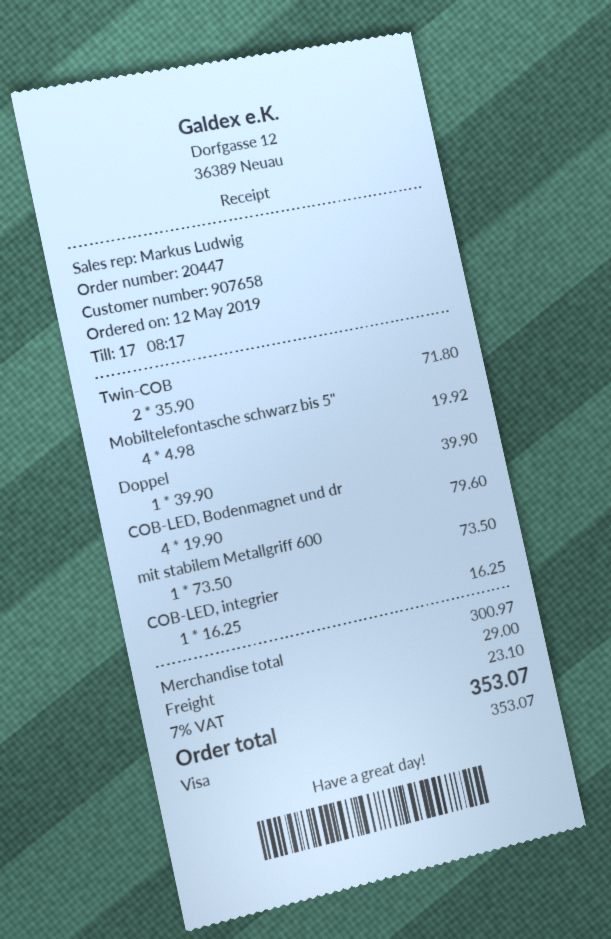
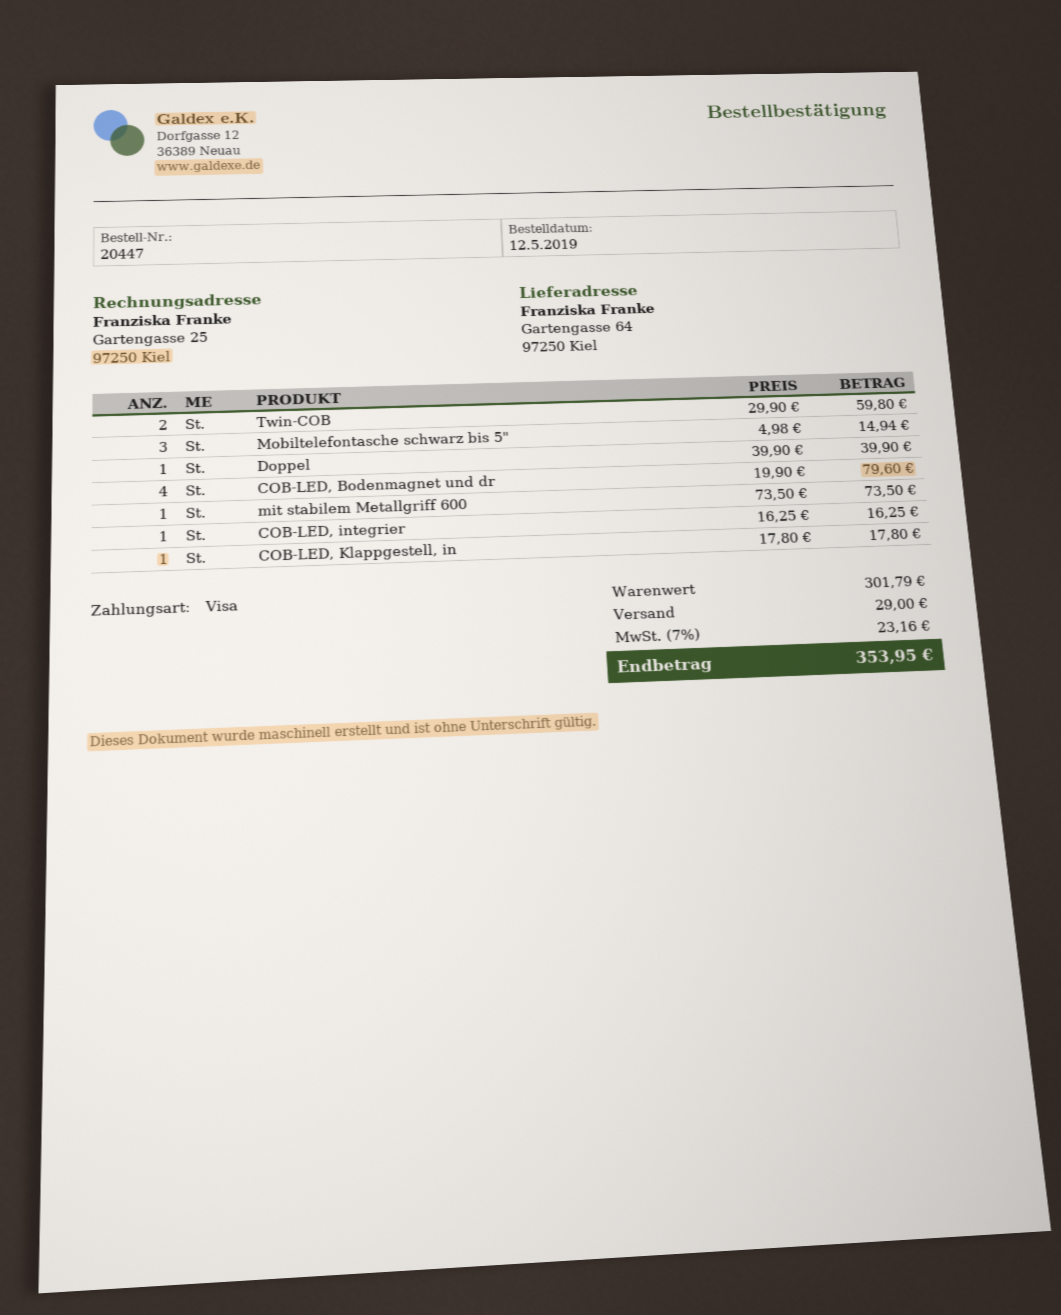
Twin-COB: 2 x 35.90 = 71.80 -> 2 x 29.90 = 59.80
Mobiltelefontasche schwarz bis 5": 4 x 4.98 = 19.92 -> 3 x 4.98 = 14.94
COB-LED, Klappgestell, in: none -> 1 x 17.80 = 17.80
subtotal: 300.97 -> 301.79
tax: 7% = 23.10 -> 7% = 23.16
total: 353.07 -> 353.95

